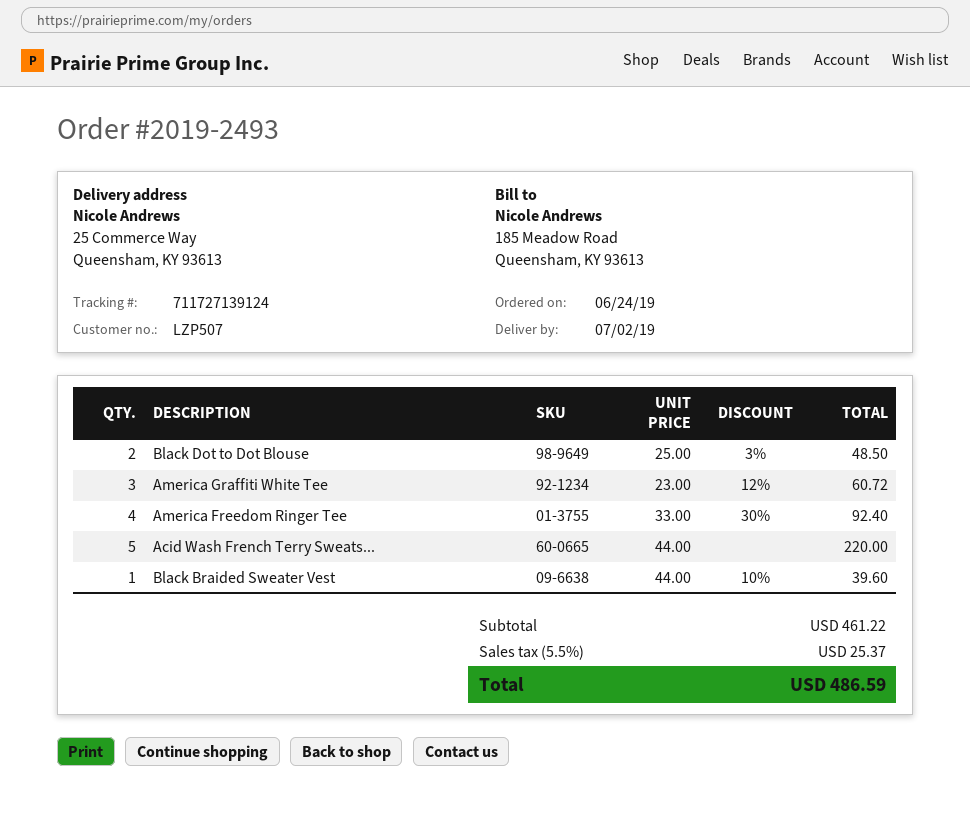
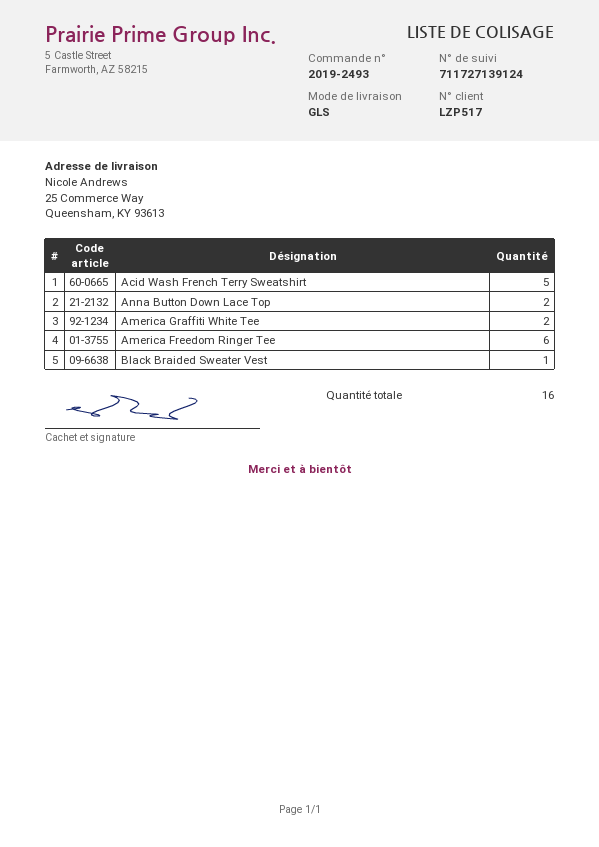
customer number: LZP507 -> LZP517
Black Dot to Dot Blouse: 2 -> none
America Graffiti White Tee: 3 -> 2
America Freedom Ringer Tee: 4 -> 6
Anna Button Down Lace Top: none -> 2

